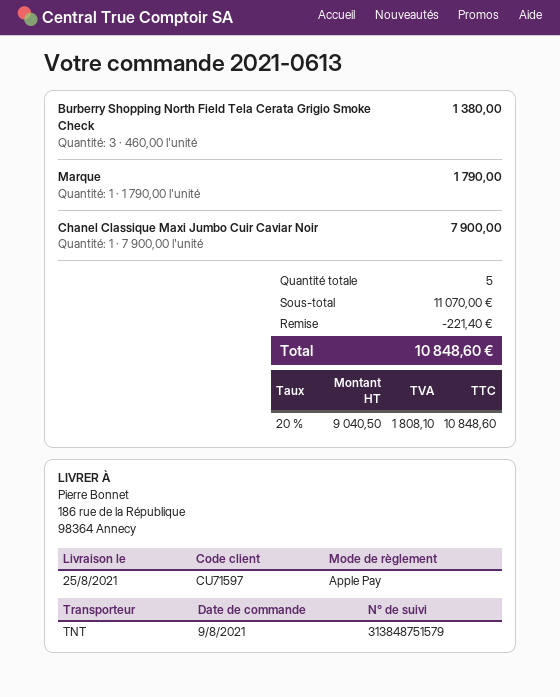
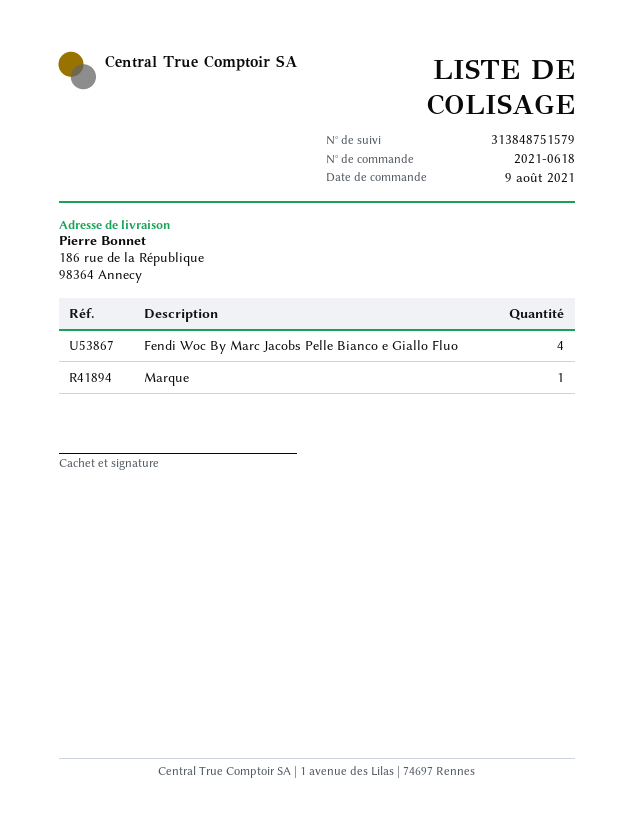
order number: 2021-0613 -> 2021-0618
Burberry Shopping North Field Tela Cerata Grigio Smoke Check: 3 -> none
Chanel Classique Maxi Jumbo Cuir Caviar Noir: 1 -> none
Fendi Woc By Marc Jacobs Pelle Bianco e Giallo Fluo: none -> 4

